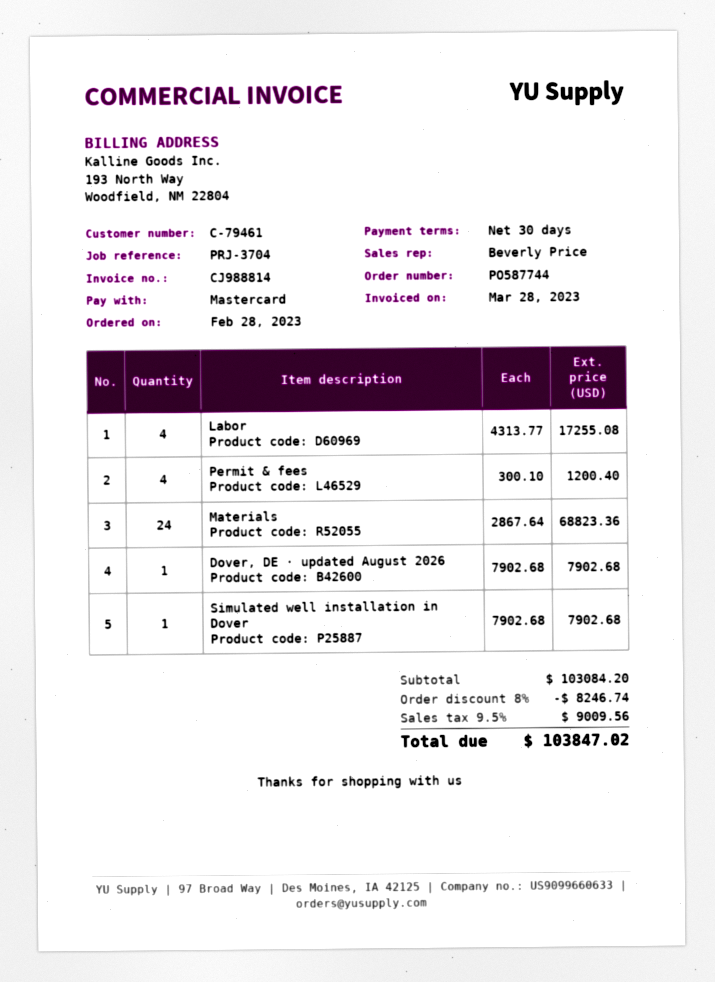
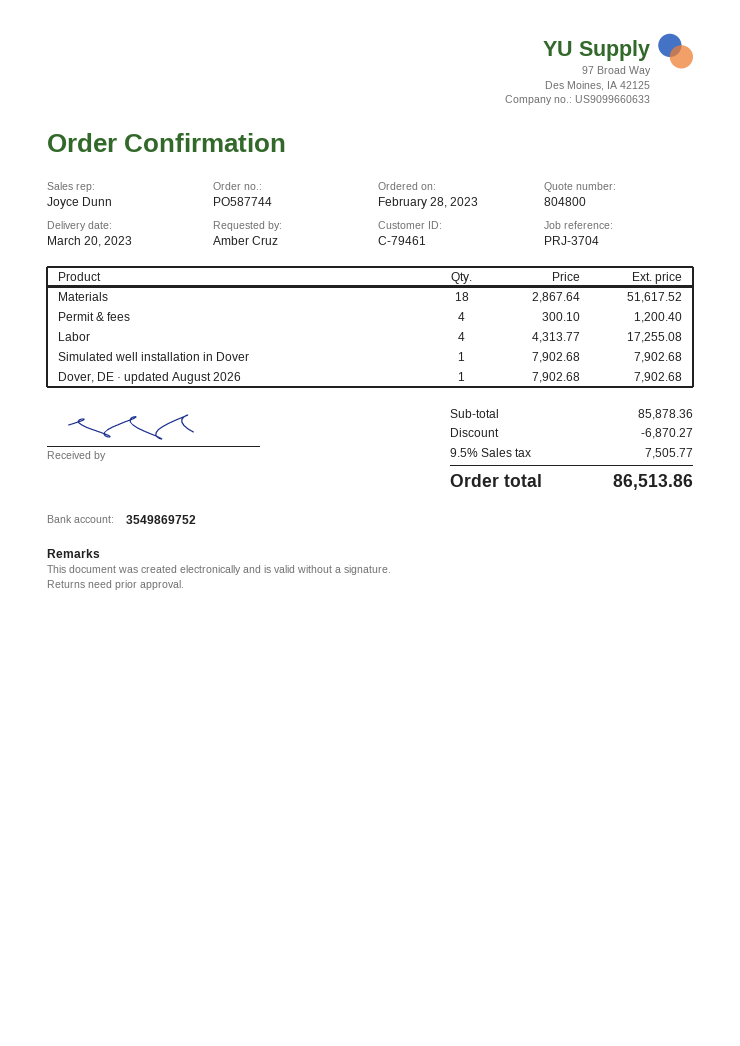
sales rep: Beverly Price -> Joyce Dunn
Materials: 24 x 2867.64 = 68823.36 -> 18 x 2867.64 = 51617.52
subtotal: 103084.20 -> 85878.36
discount: 8246.74 -> 6870.27
tax: 9.5% = 9009.56 -> 9.5% = 7505.77
total: 103847.02 -> 86513.86

